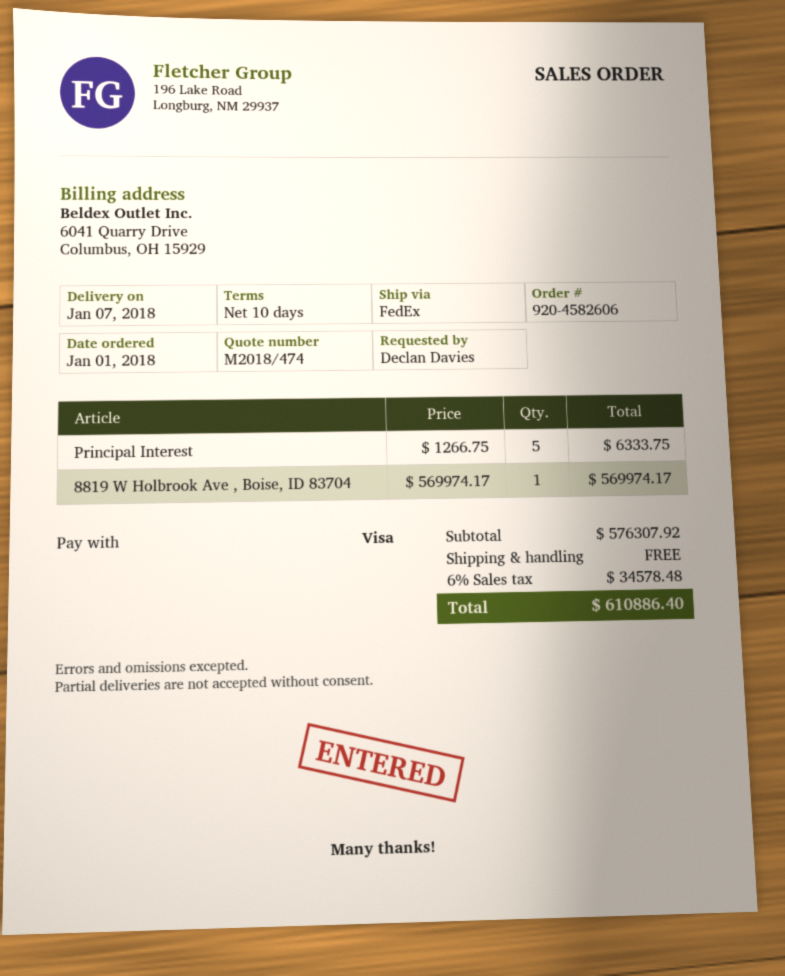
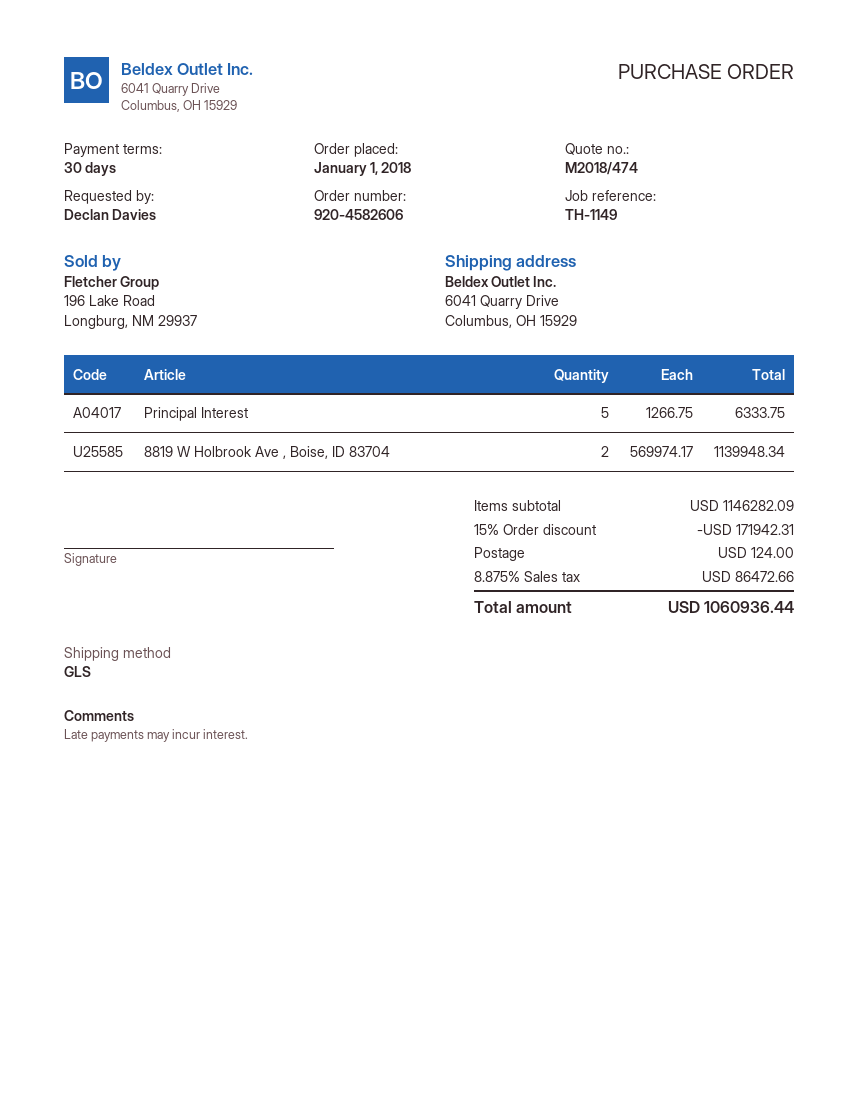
payment terms: 10 days -> 30 days
shipping method: FedEx -> GLS
8819 W Holbrook Ave , Boise, ID 83704: 1 x 569974.17 = 569974.17 -> 2 x 569974.17 = 1139948.34
subtotal: 576307.92 -> 1146282.09
discount: none -> 15% = 171942.31
shipping: 0.00 -> 124.00
tax: 6% = 34578.48 -> 8.875% = 86472.66
total: 610886.40 -> 1060936.44

